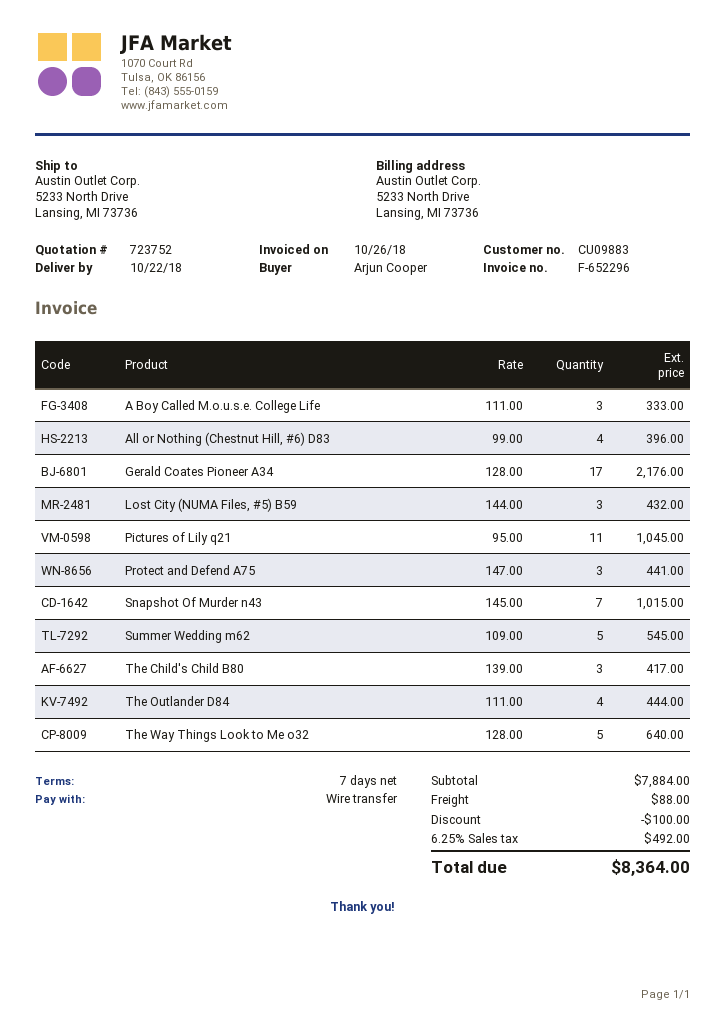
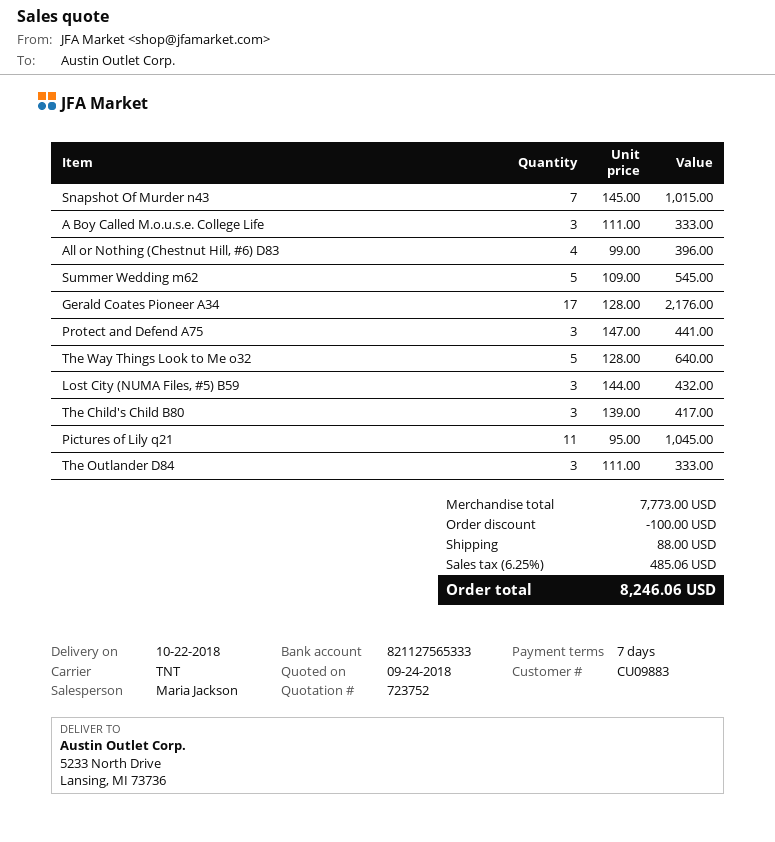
The Outlander D84: 4 x 111.00 = 444.00 -> 3 x 111.00 = 333.00
subtotal: 7884.00 -> 7773.00
tax: 6.25% = 492.00 -> 6.25% = 485.06
total: 8364.00 -> 8246.06

